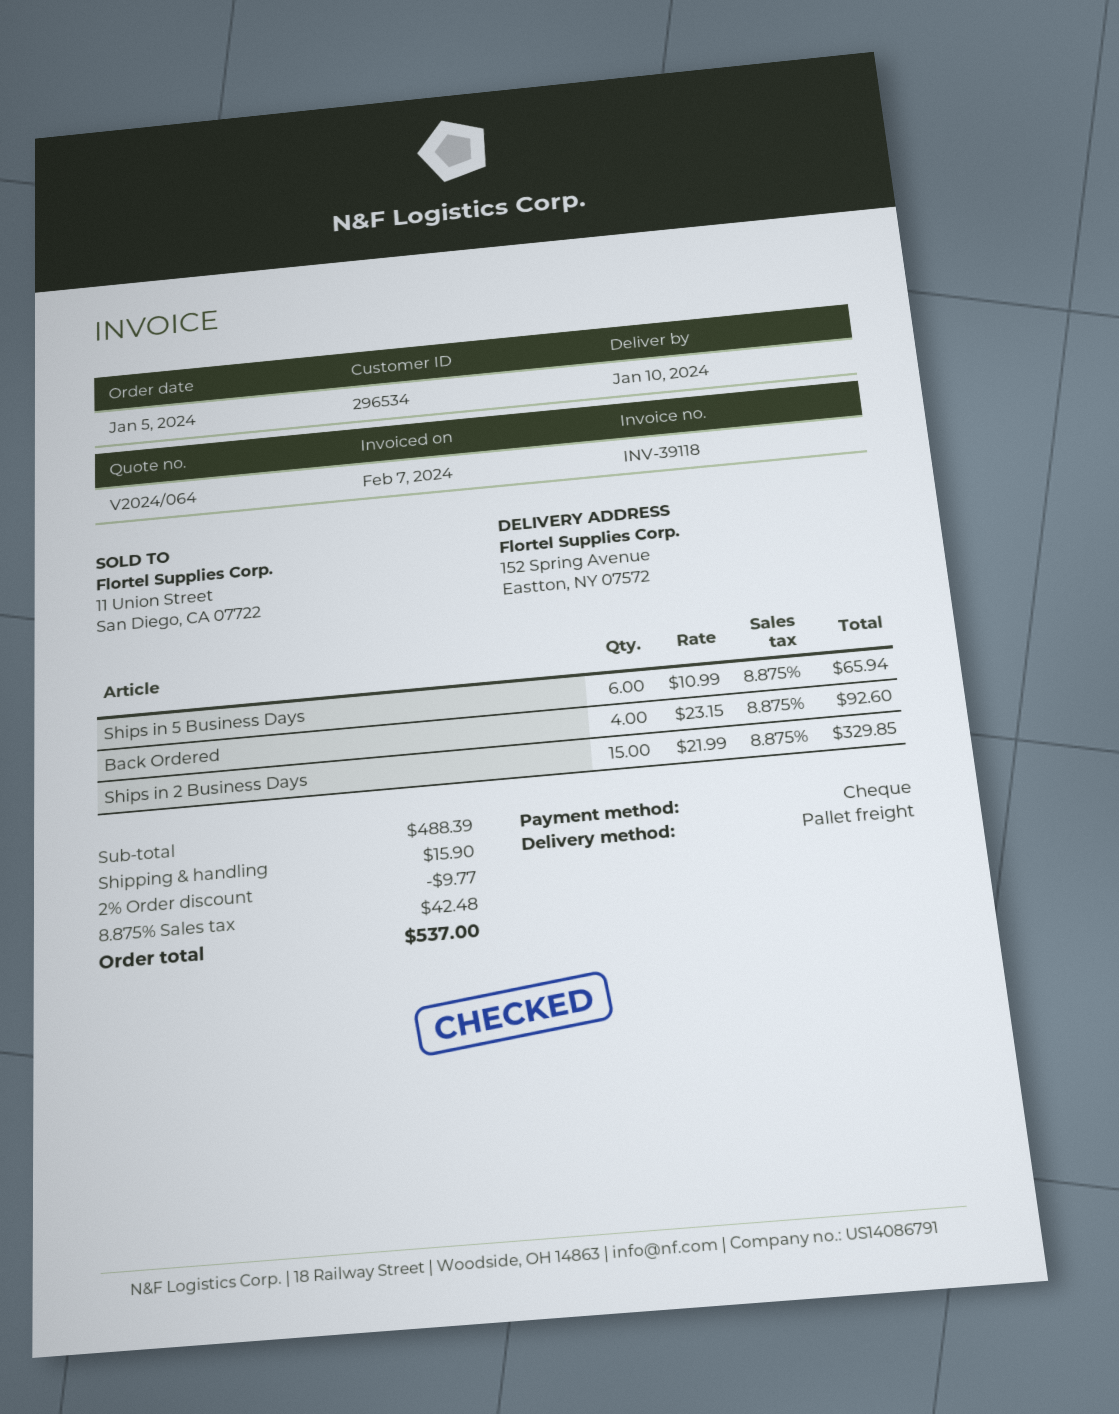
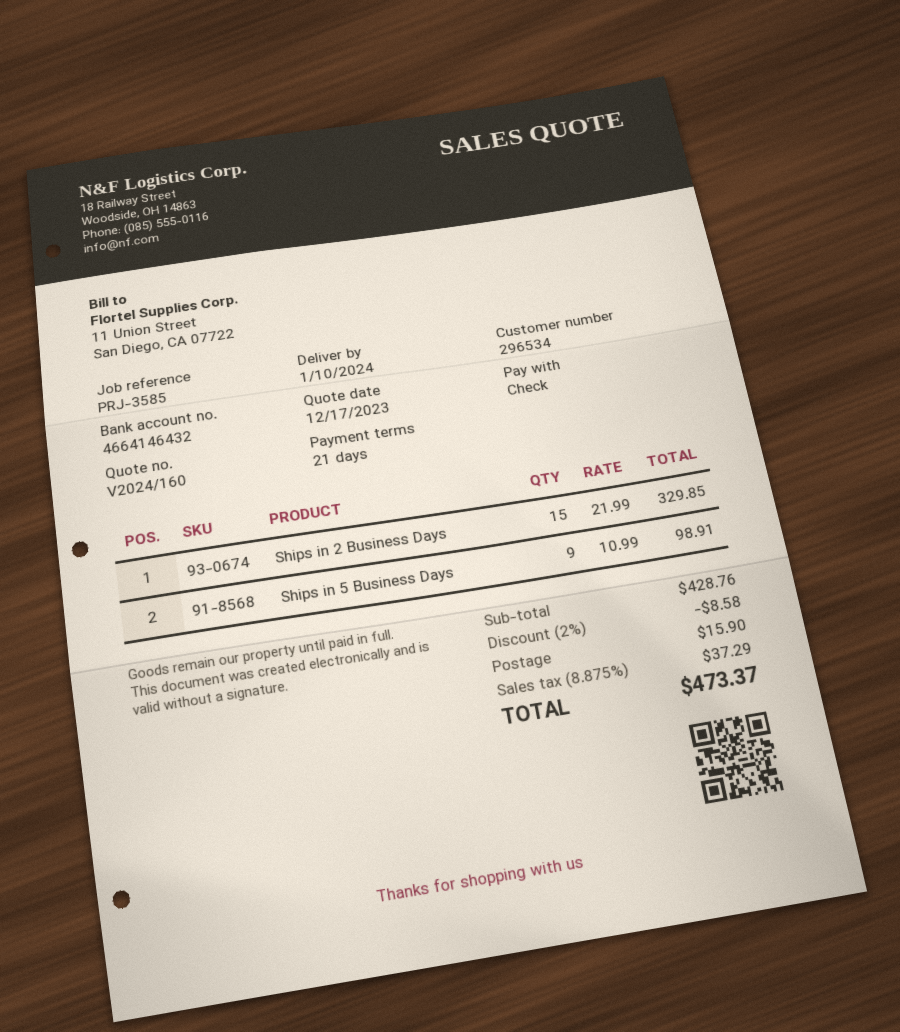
quote number: V2024/064 -> V2024/160
Ships in 5 Business Days: 6 x 10.99 = 65.94 -> 9 x 10.99 = 98.91
Back Ordered: 4 x 23.15 = 92.60 -> none
subtotal: 488.39 -> 428.76
discount: 2% = 9.77 -> 2% = 8.58
tax: 8.875% = 42.48 -> 8.875% = 37.29
total: 537.00 -> 473.37

